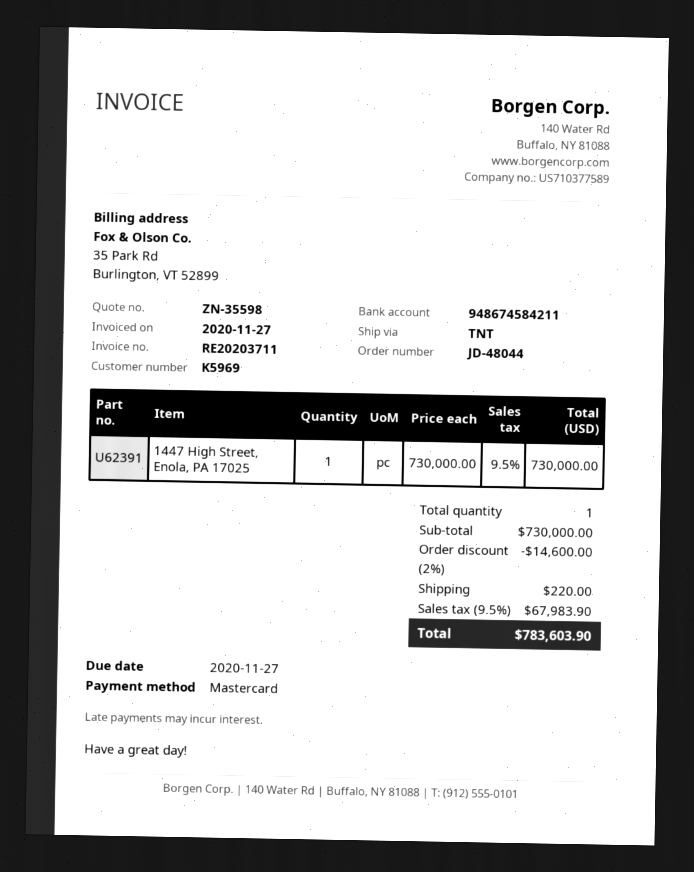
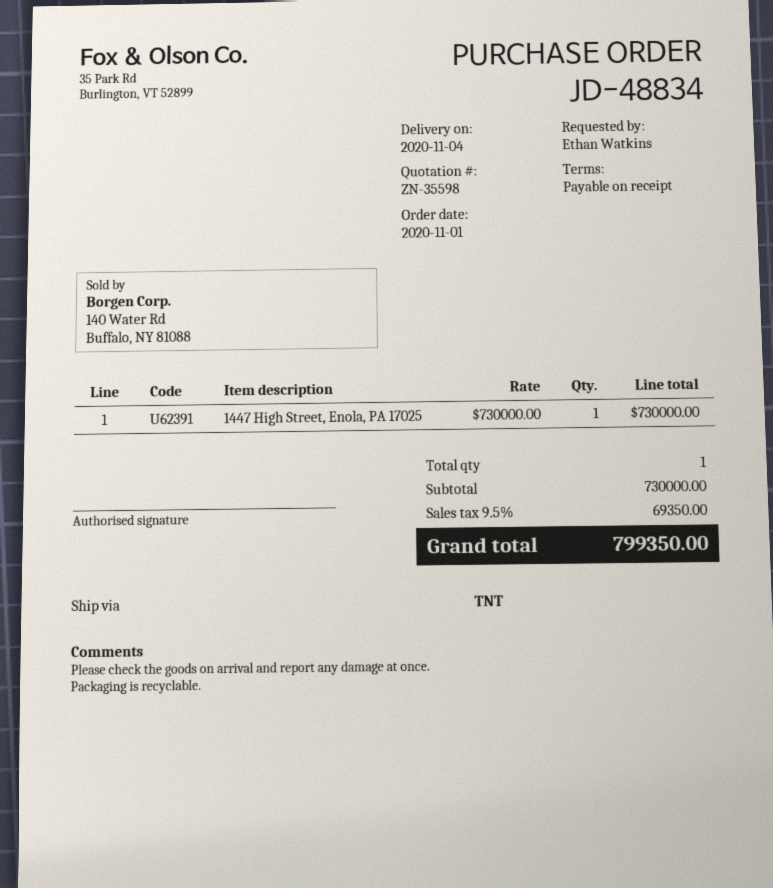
order number: JD-48044 -> JD-48834
discount: 2% = 14600.00 -> none
shipping: 220.00 -> none
tax: 9.5% = 67983.90 -> 9.5% = 69350.00
total: 783603.90 -> 799350.00

